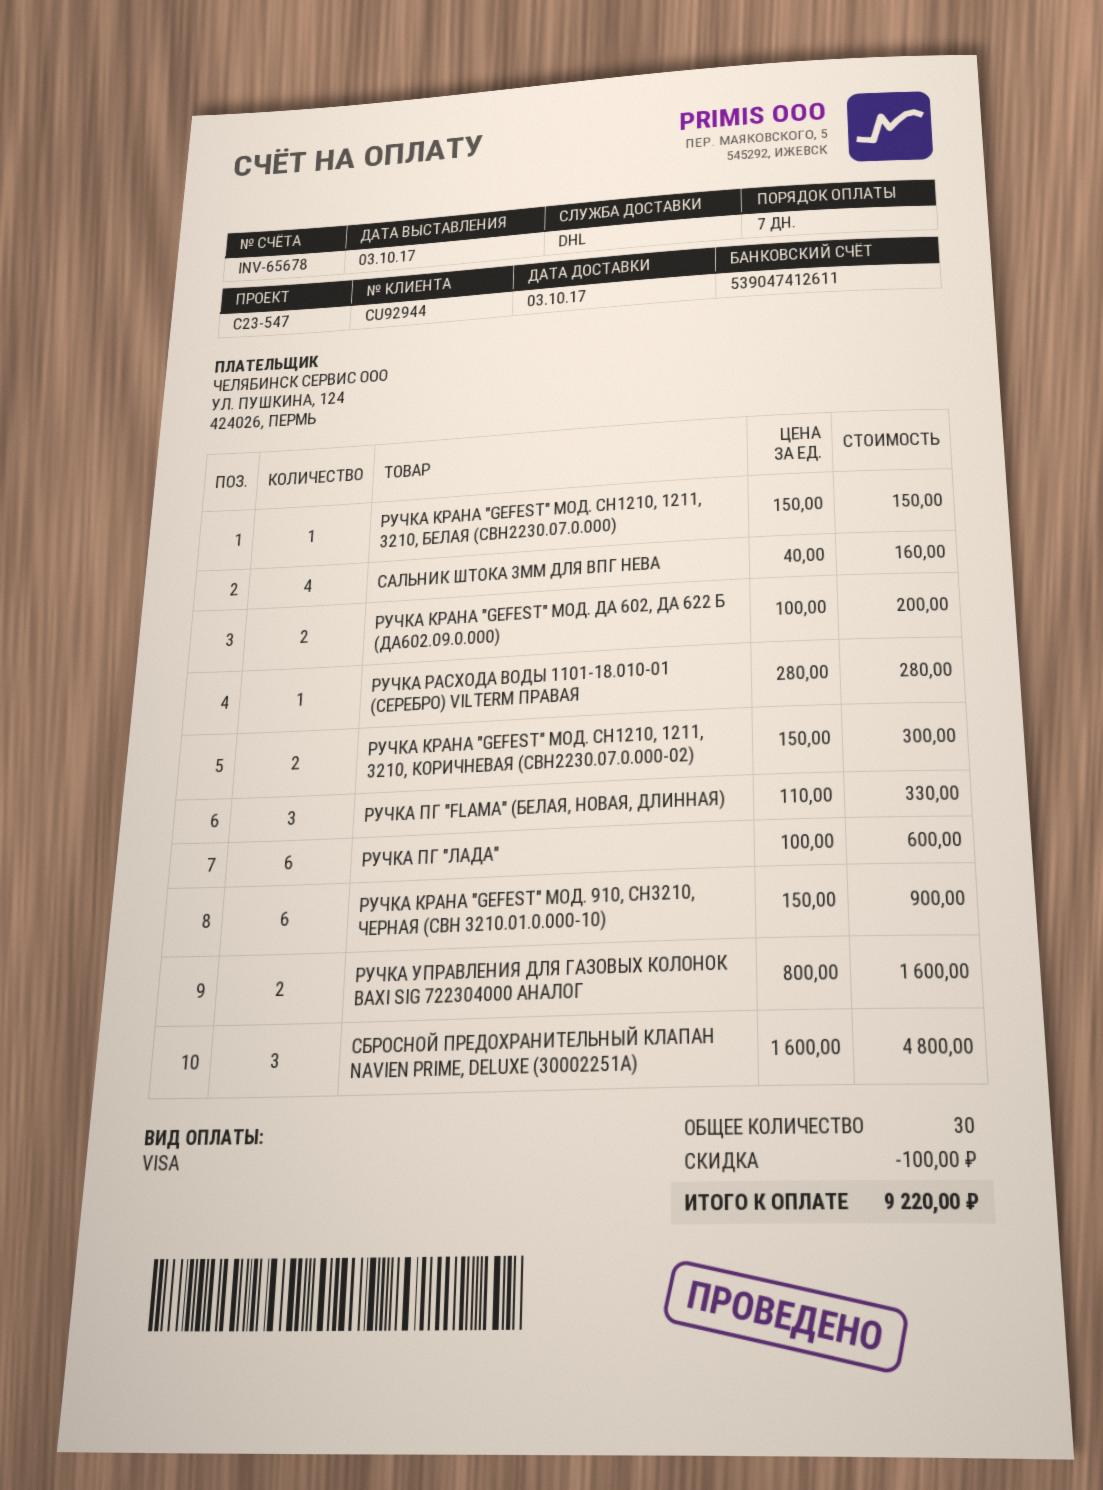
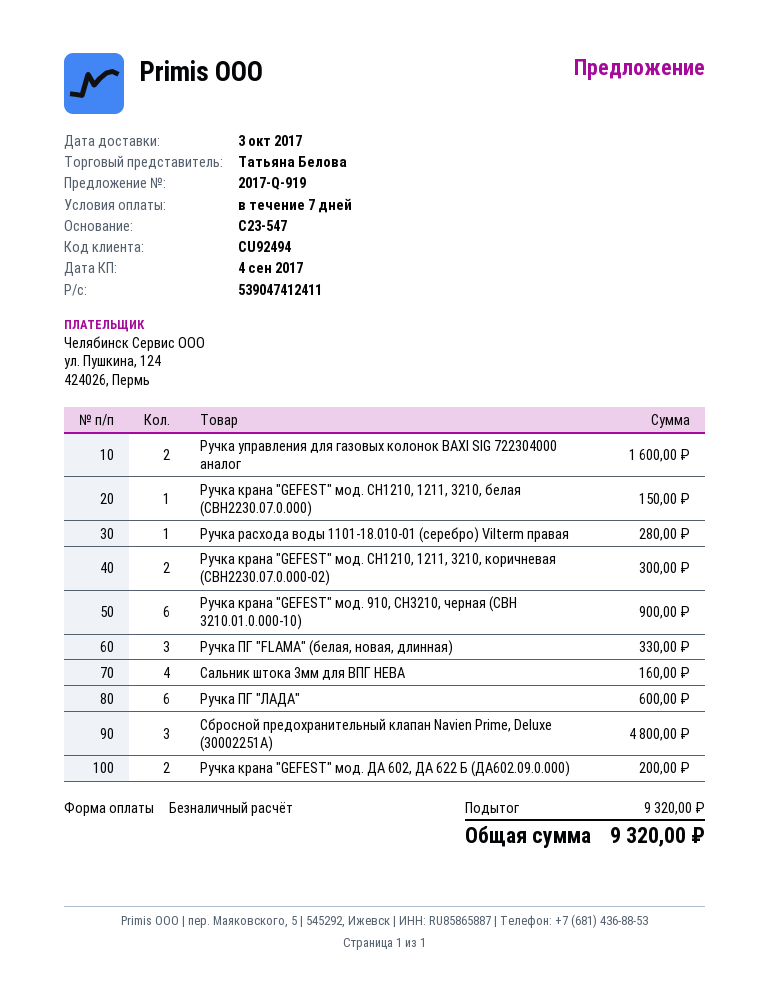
customer number: CU92944 -> CU92494
payment method: Visa -> bank transfer
bank account: 539047412611 -> 539047412411
discount: 100.00 -> none
total: 9220.00 -> 9320.00

